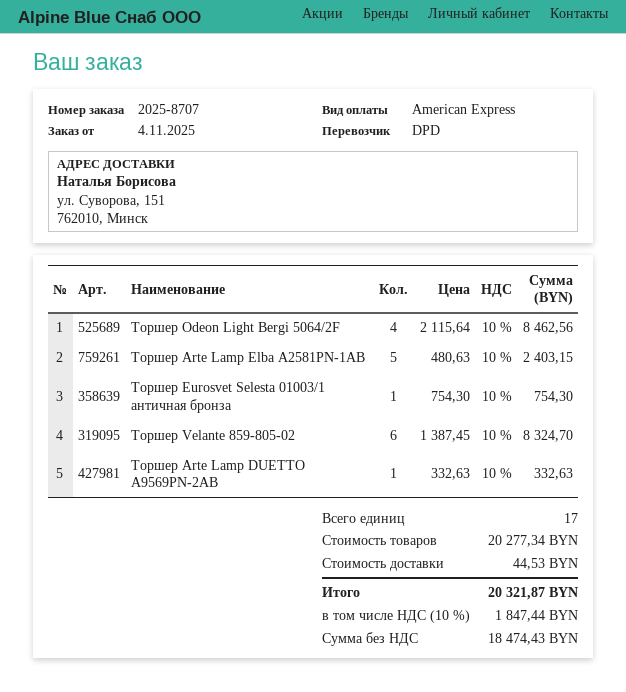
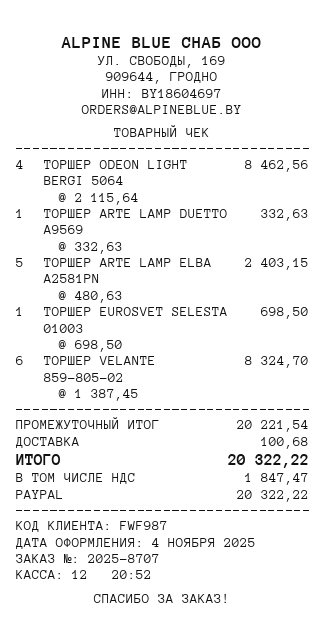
payment method: American Express -> PayPal
Торшер Eurosvet Selesta 01003/1 античная бронза: 1 x 754.30 = 754.30 -> 1 x 698.50 = 698.50
subtotal: 20277.34 -> 20221.54
shipping: 44.53 -> 100.68
tax: 1847.44 -> 1847.47
total: 20321.87 -> 20322.22

